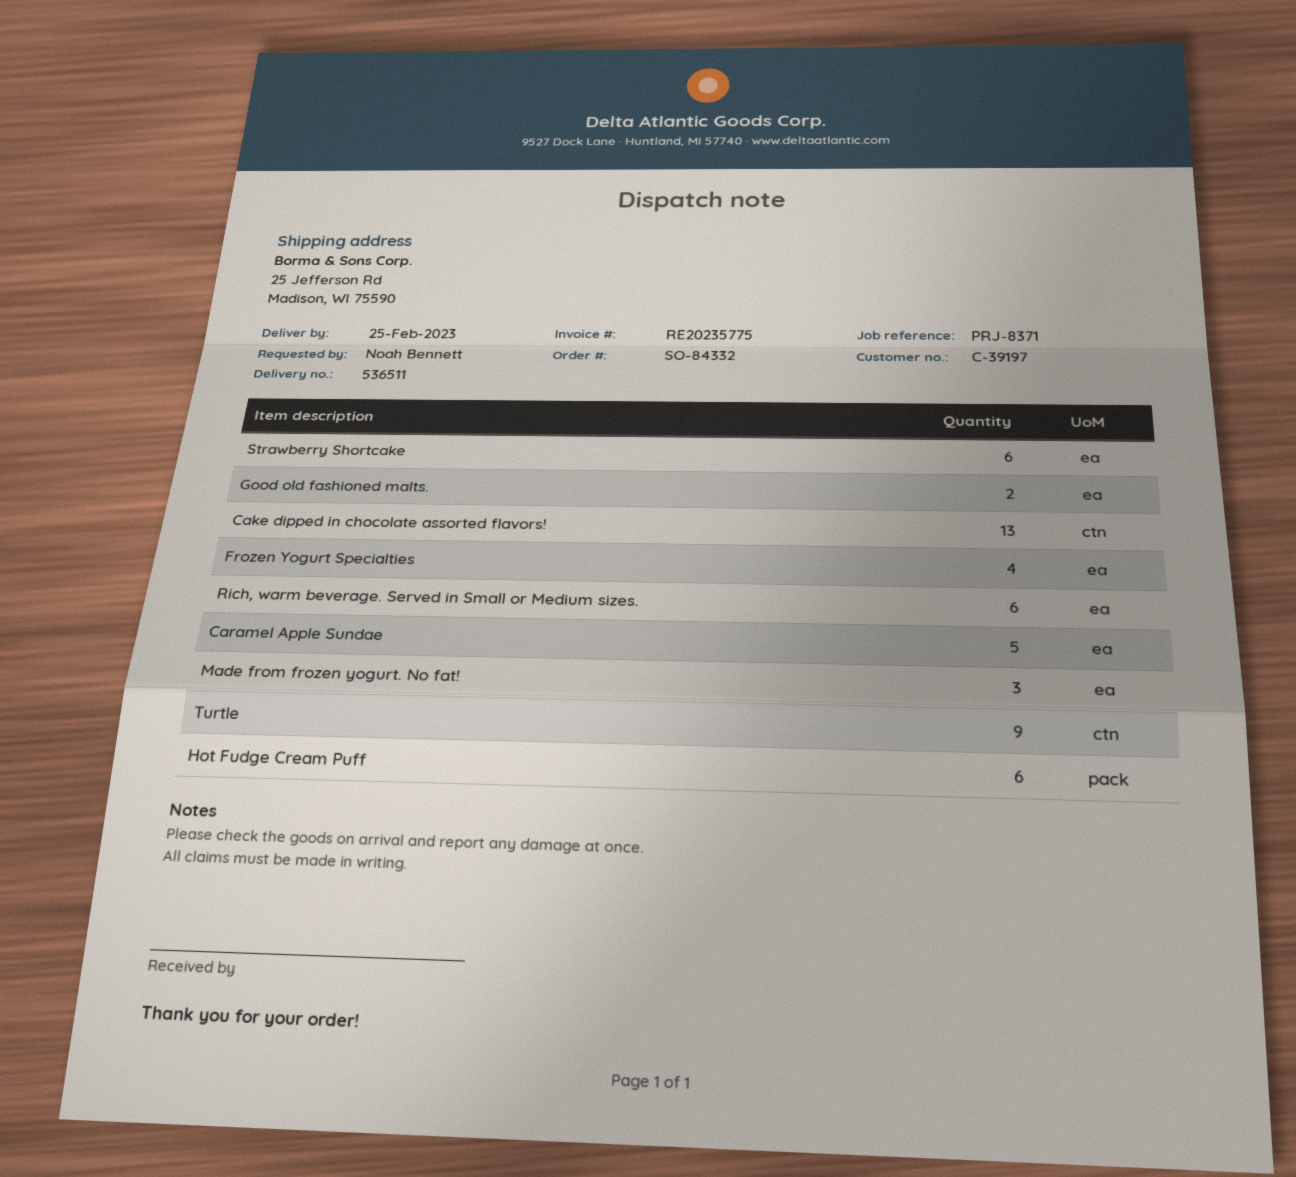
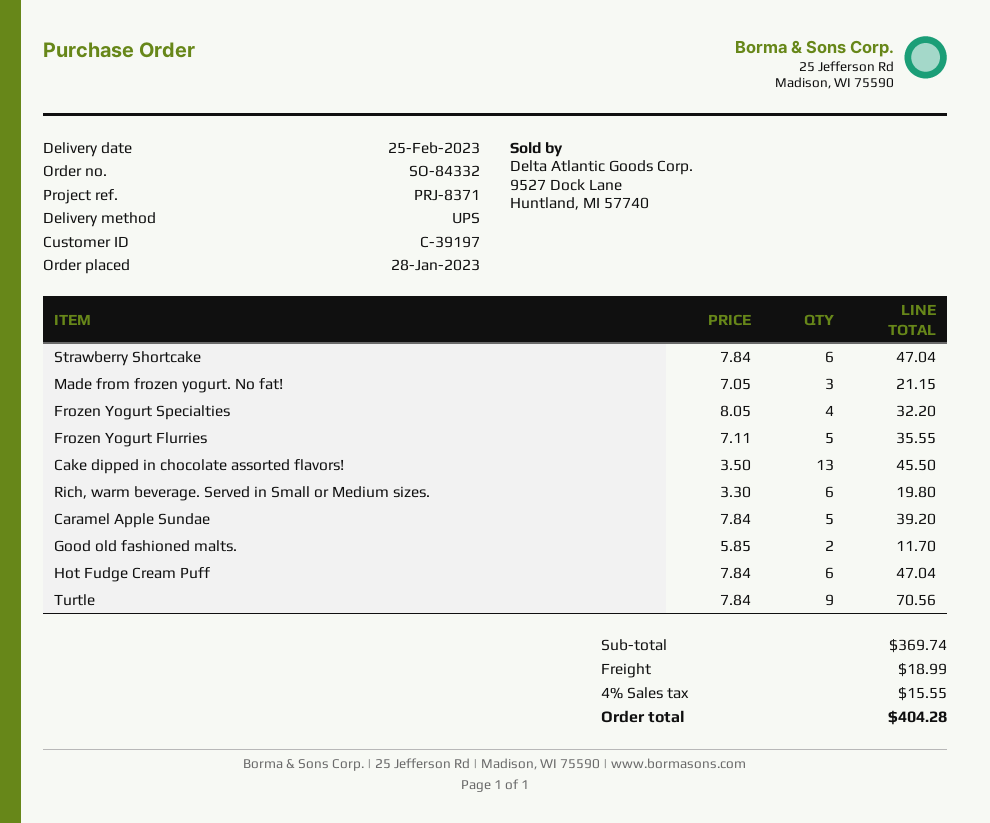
Frozen Yogurt Flurries: none -> 5

